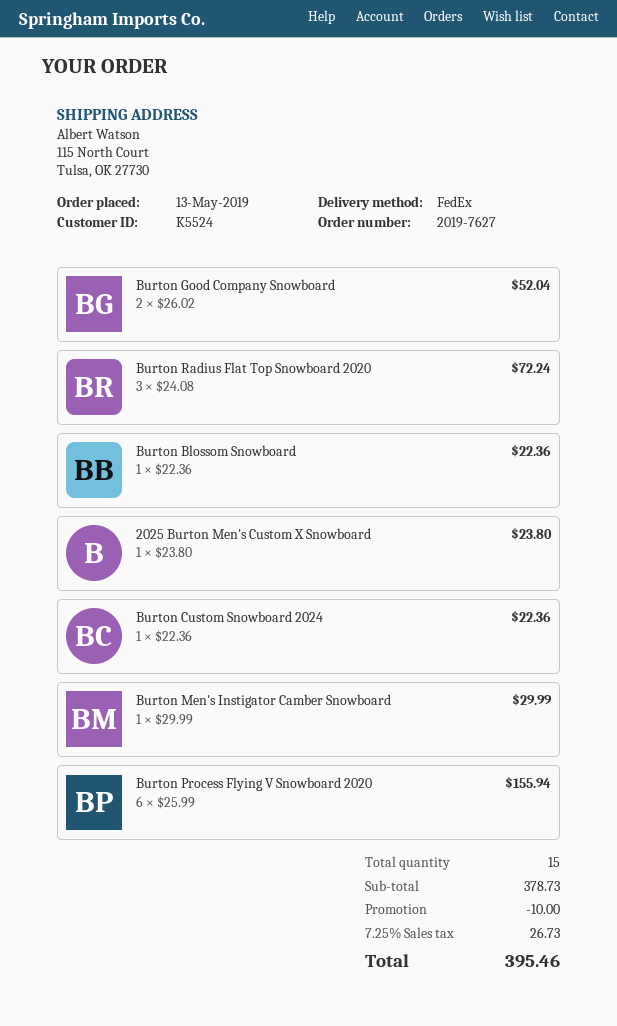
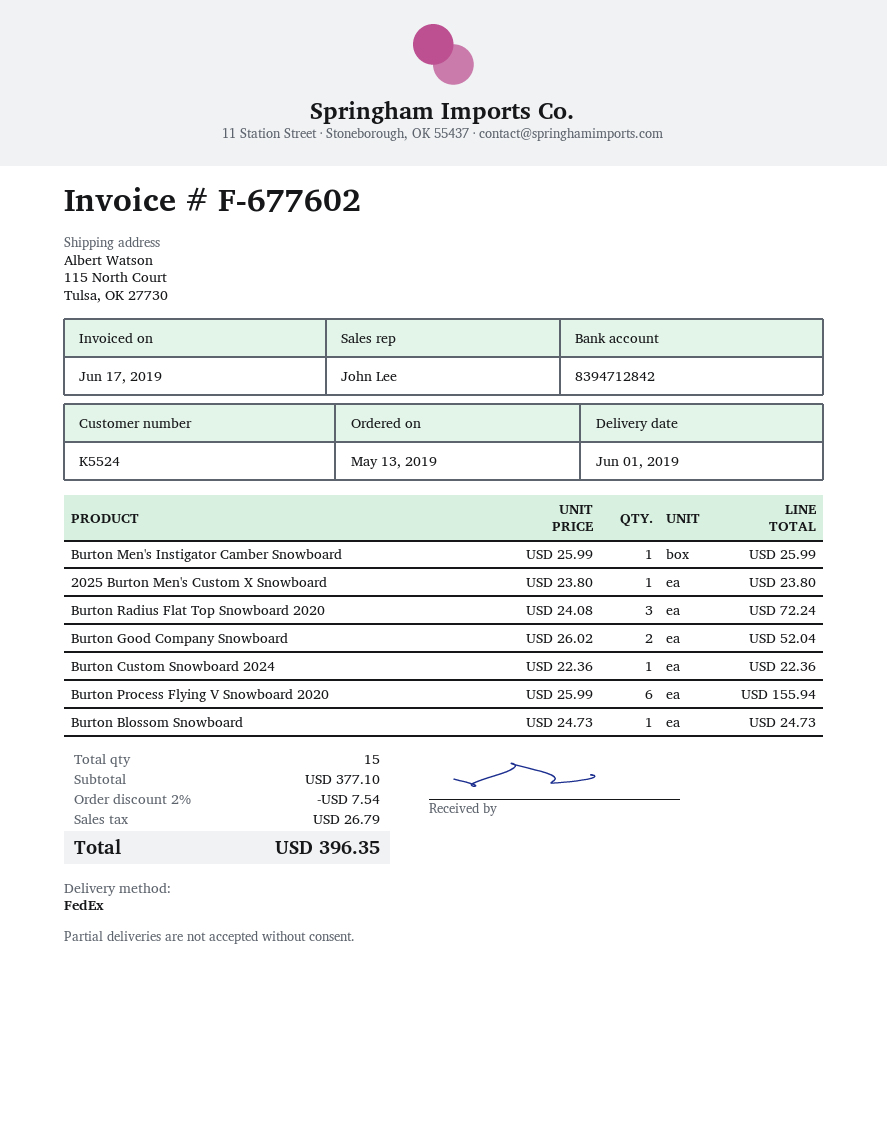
Burton Blossom Snowboard: 1 x 22.36 = 22.36 -> 1 x 24.73 = 24.73
Burton Men's Instigator Camber Snowboard: 1 x 29.99 = 29.99 -> 1 x 25.99 = 25.99
subtotal: 378.73 -> 377.10
discount: 10.00 -> 7.54
tax: 26.73 -> 26.79
total: 395.46 -> 396.35

